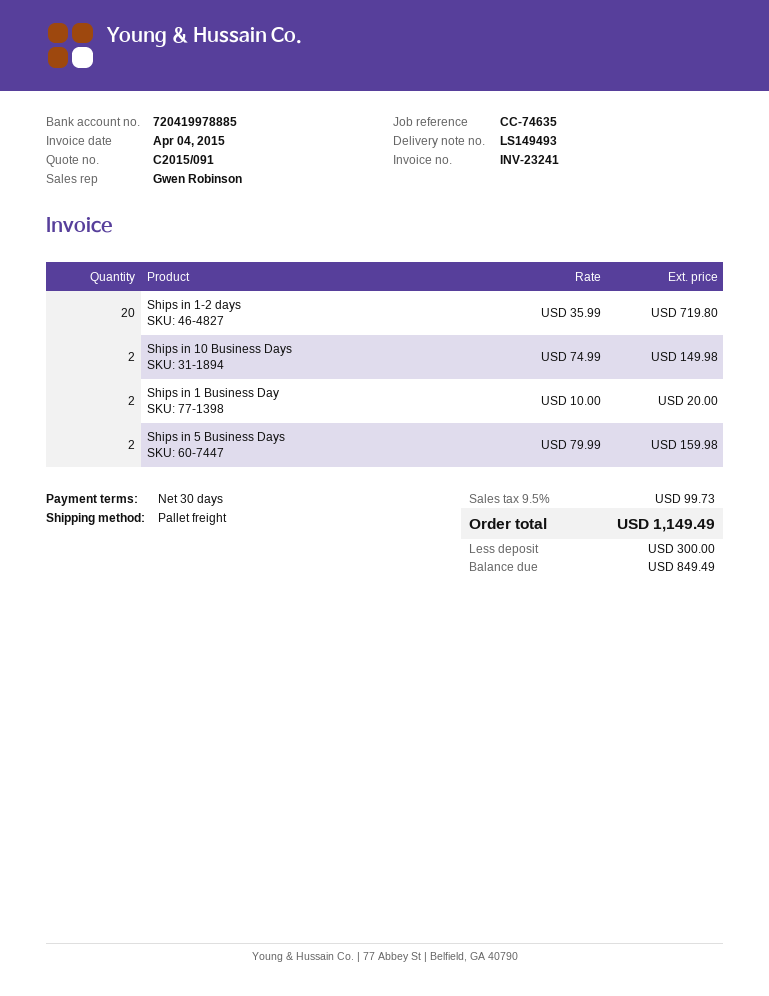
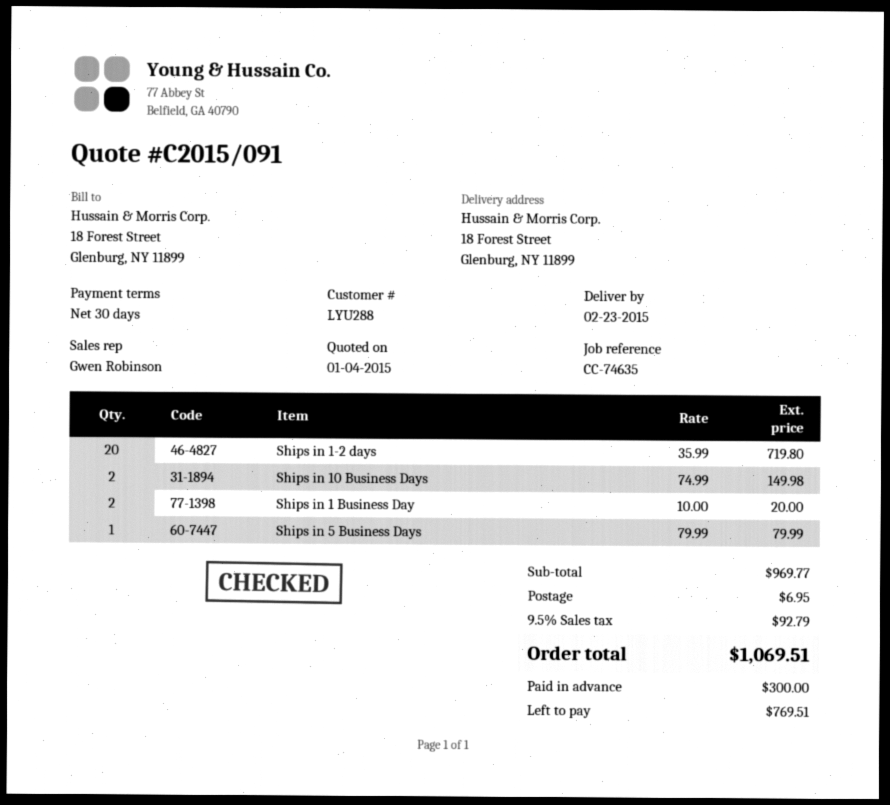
Ships in 5 Business Days: 2 x 79.99 = 159.98 -> 1 x 79.99 = 79.99
shipping: none -> 6.95
tax: 9.5% = 99.73 -> 9.5% = 92.79
total: 1149.49 -> 1069.51
balance: 849.49 -> 769.51

